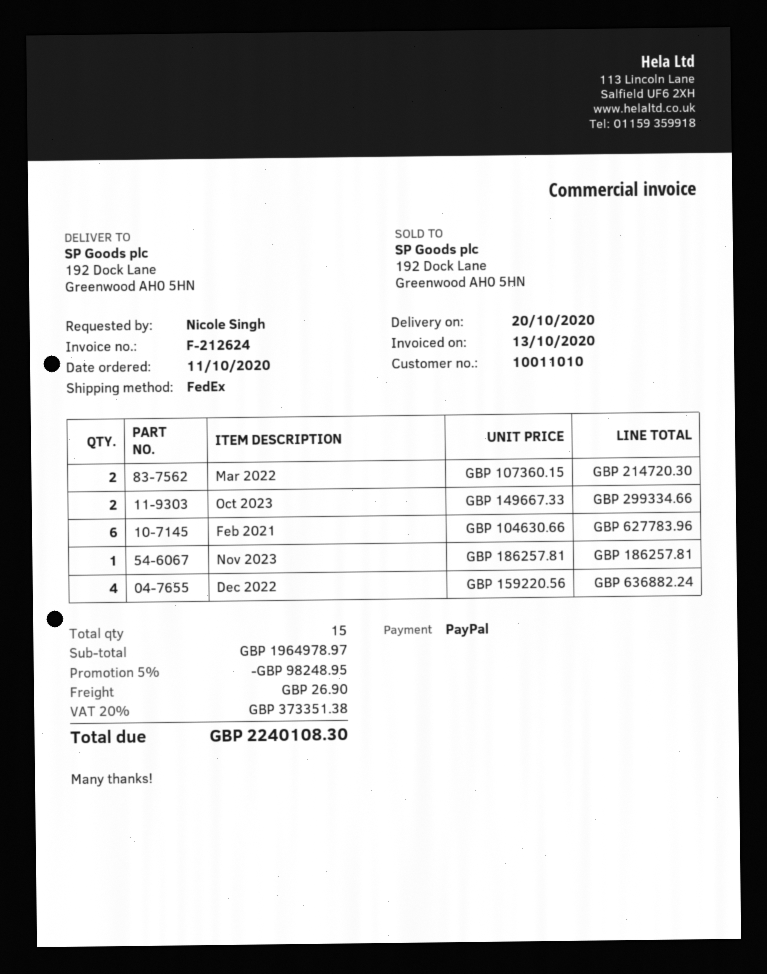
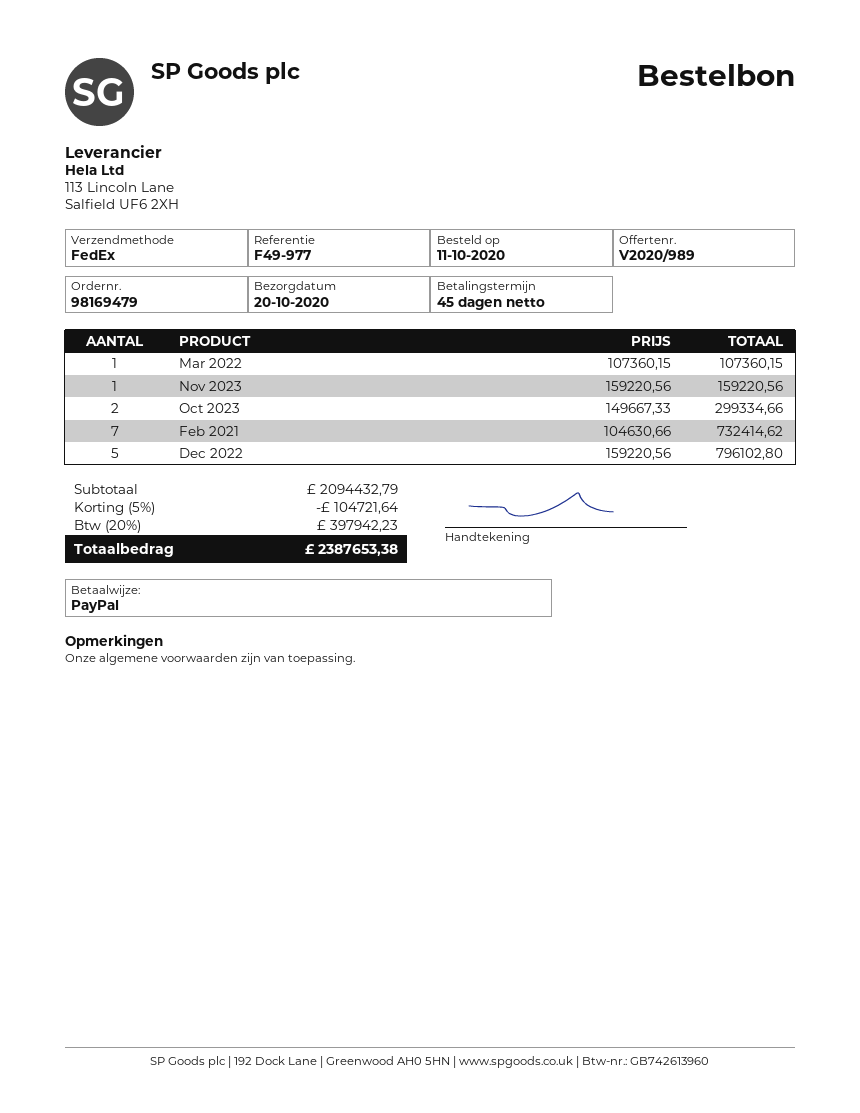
Mar 2022: 2 x 107360.15 = 214720.30 -> 1 x 107360.15 = 107360.15
Feb 2021: 6 x 104630.66 = 627783.96 -> 7 x 104630.66 = 732414.62
Nov 2023: 1 x 186257.81 = 186257.81 -> 1 x 159220.56 = 159220.56
Dec 2022: 4 x 159220.56 = 636882.24 -> 5 x 159220.56 = 796102.80
subtotal: 1964978.97 -> 2094432.79
discount: 5% = 98248.95 -> 5% = 104721.64
shipping: 26.90 -> none
tax: 20% = 373351.38 -> 20% = 397942.23
total: 2240108.30 -> 2387653.38

